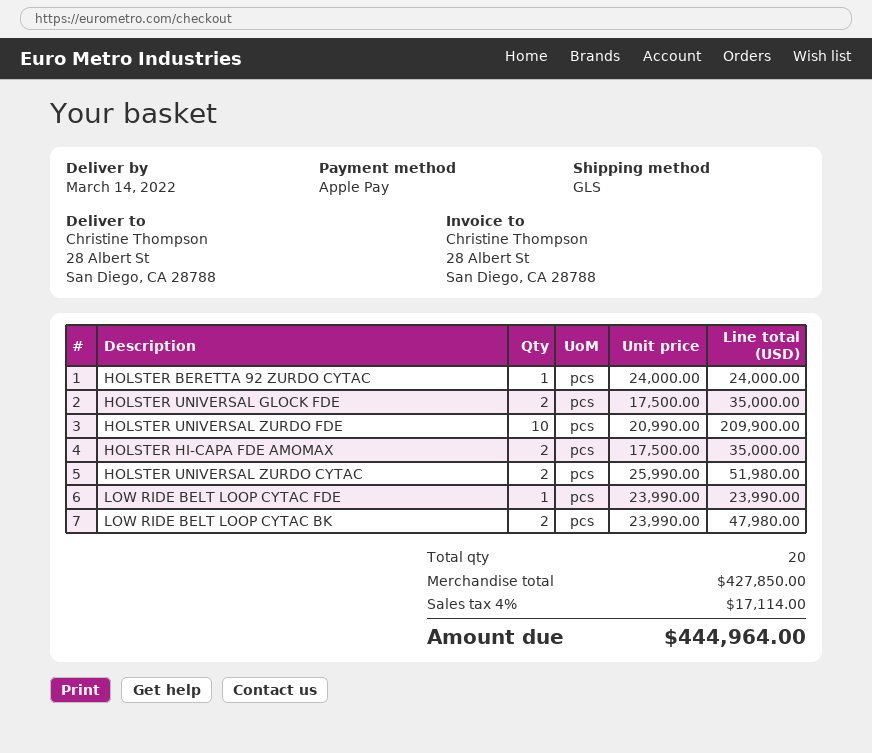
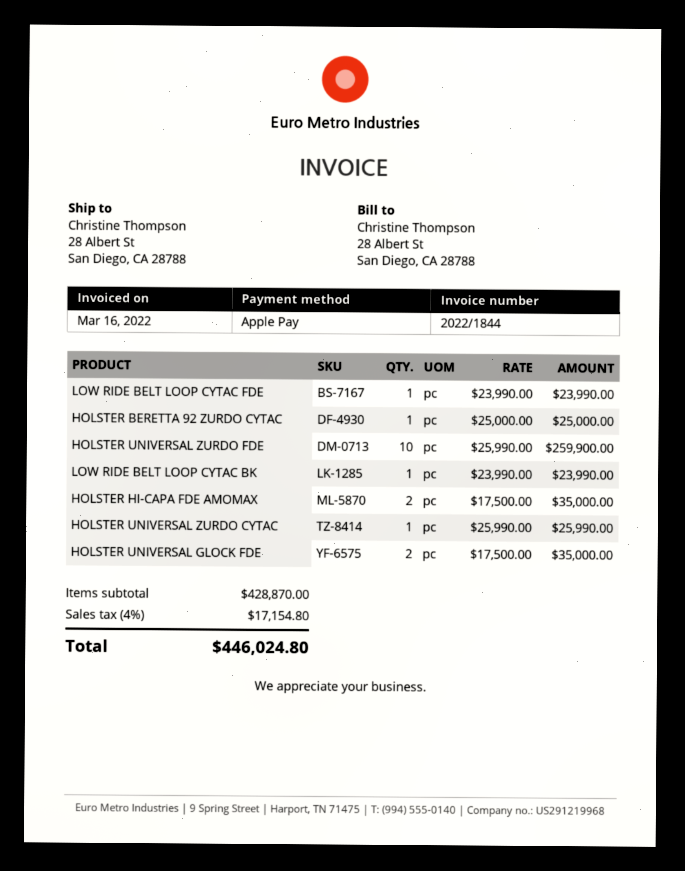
HOLSTER BERETTA 92 ZURDO CYTAC: 1 x 24000.00 = 24000.00 -> 1 x 25000.00 = 25000.00
HOLSTER UNIVERSAL ZURDO FDE: 10 x 20990.00 = 209900.00 -> 10 x 25990.00 = 259900.00
HOLSTER UNIVERSAL ZURDO CYTAC: 2 x 25990.00 = 51980.00 -> 1 x 25990.00 = 25990.00
LOW RIDE BELT LOOP CYTAC BK: 2 x 23990.00 = 47980.00 -> 1 x 23990.00 = 23990.00
subtotal: 427850.00 -> 428870.00
tax: 4% = 17114.00 -> 4% = 17154.80
total: 444964.00 -> 446024.80

